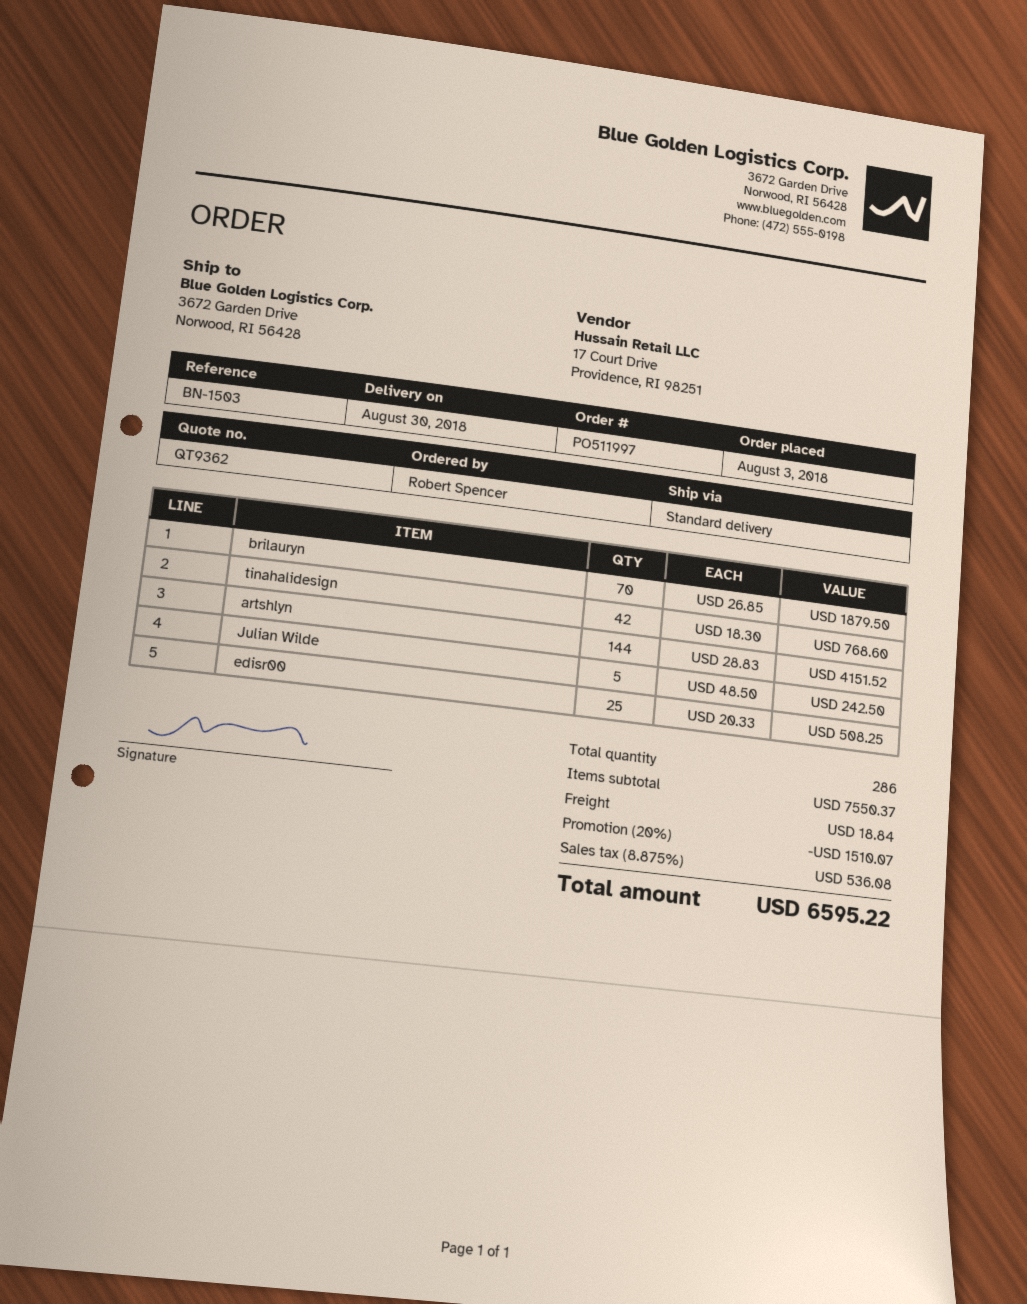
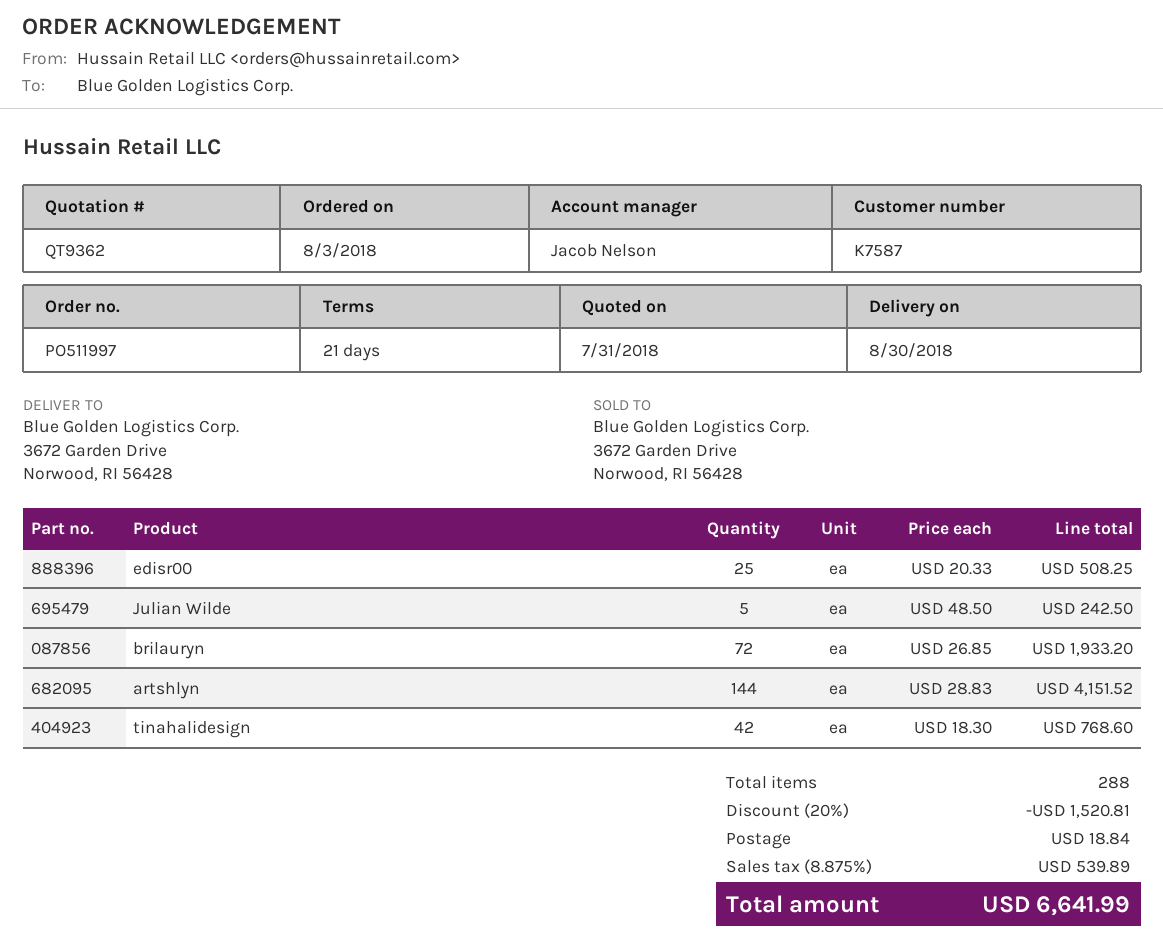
brilauryn: 70 x 26.85 = 1879.50 -> 72 x 26.85 = 1933.20
total quantity: 286 -> 288
discount: 20% = 1510.07 -> 20% = 1520.81
tax: 8.875% = 536.08 -> 8.875% = 539.89
total: 6595.22 -> 6641.99

